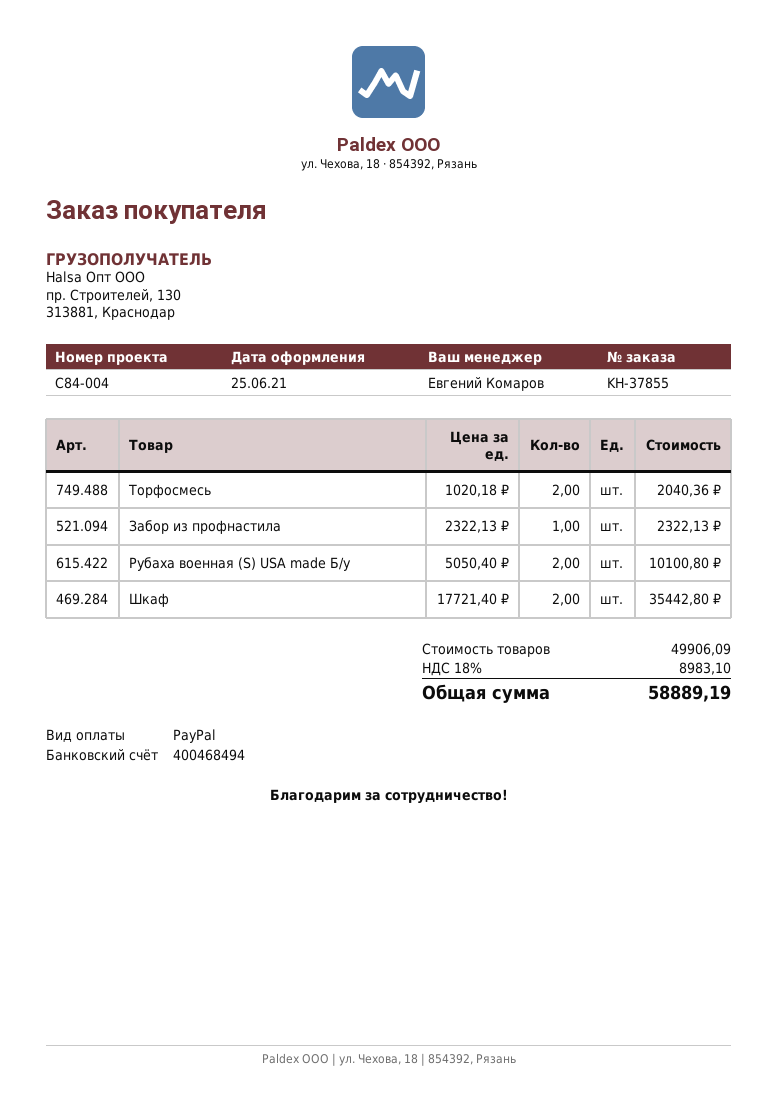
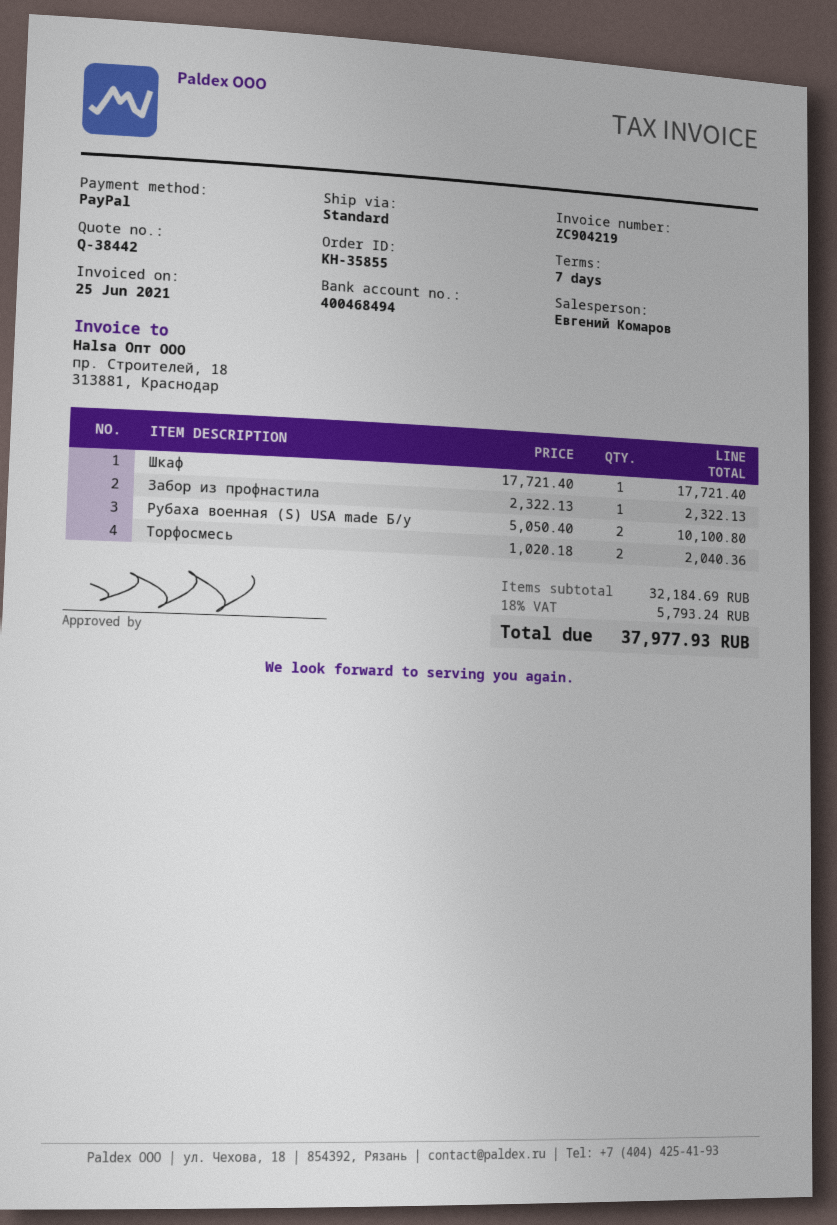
order number: KH-37855 -> KH-35855
Шкаф: 2 x 17721.40 = 35442.80 -> 1 x 17721.40 = 17721.40
subtotal: 49906.09 -> 32184.69
tax: 18% = 8983.10 -> 18% = 5793.24
total: 58889.19 -> 37977.93

